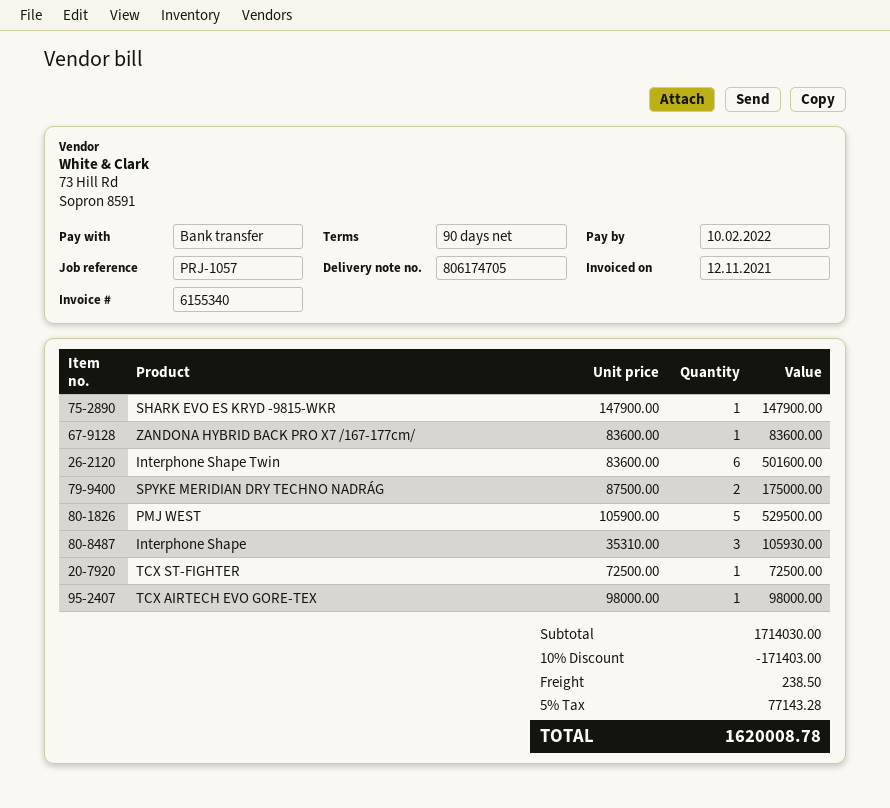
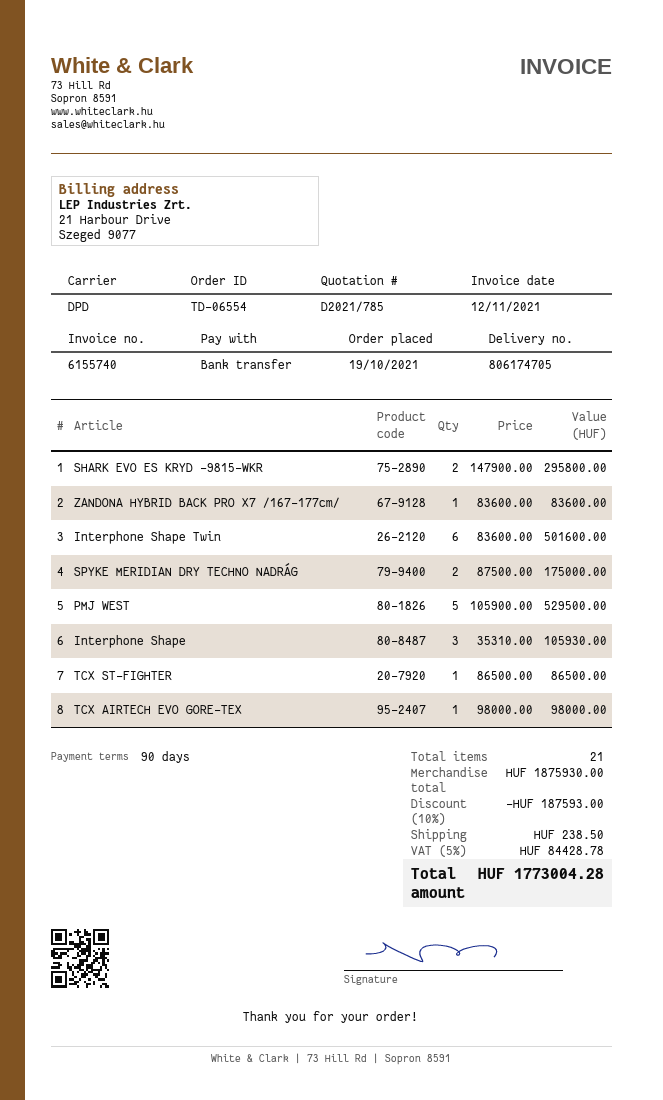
invoice number: 6155340 -> 6155740
SHARK EVO ES KRYD -9815-WKR: 1 x 147900.00 = 147900.00 -> 2 x 147900.00 = 295800.00
TCX ST-FIGHTER: 1 x 72500.00 = 72500.00 -> 1 x 86500.00 = 86500.00
subtotal: 1714030.00 -> 1875930.00
discount: 10% = 171403.00 -> 10% = 187593.00
tax: 5% = 77143.28 -> 5% = 84428.78
total: 1620008.78 -> 1773004.28

